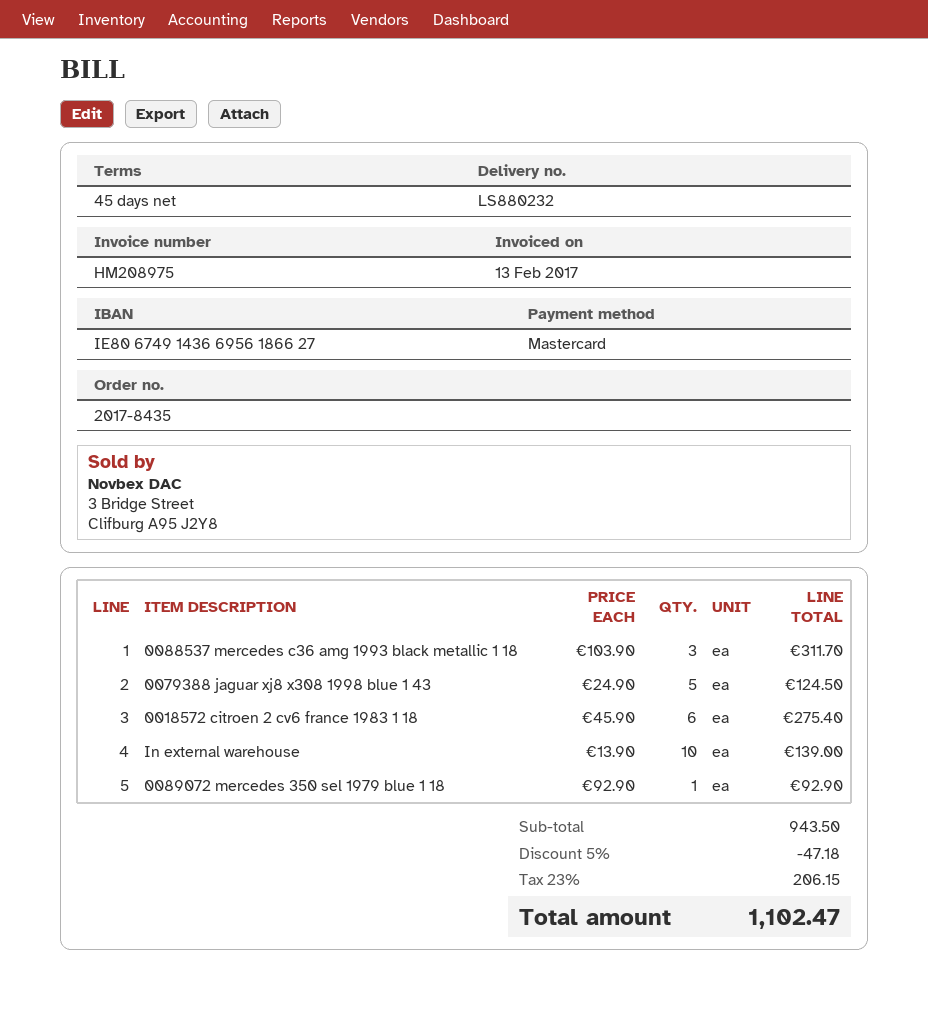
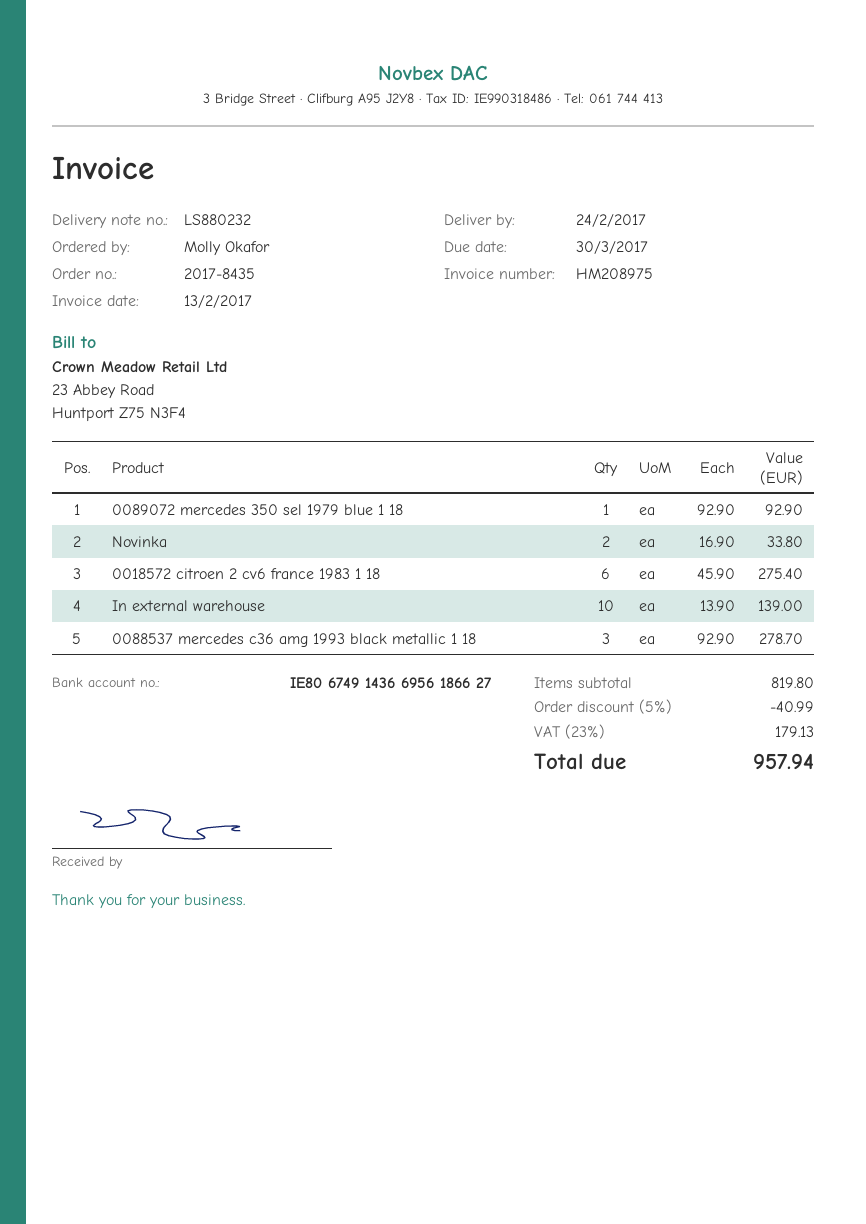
0088537 mercedes c36 amg 1993 black metallic 1 18: 3 x 103.90 = 311.70 -> 3 x 92.90 = 278.70
0079388 jaguar xj8 x308 1998 blue 1 43: 5 x 24.90 = 124.50 -> none
Novinka: none -> 2 x 16.90 = 33.80
subtotal: 943.50 -> 819.80
discount: 5% = 47.18 -> 5% = 40.99
tax: 23% = 206.15 -> 23% = 179.13
total: 1102.47 -> 957.94

